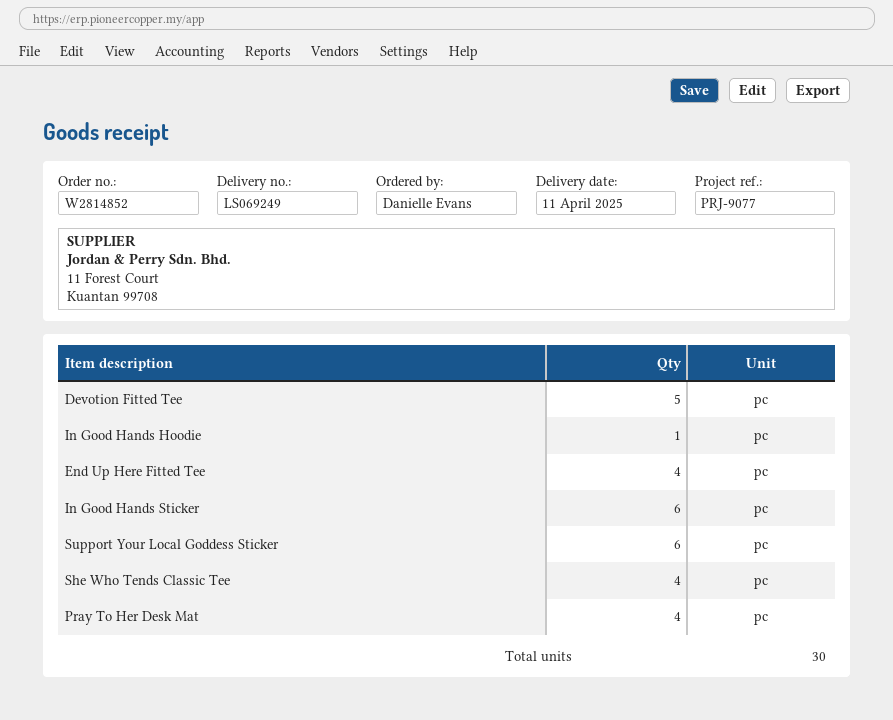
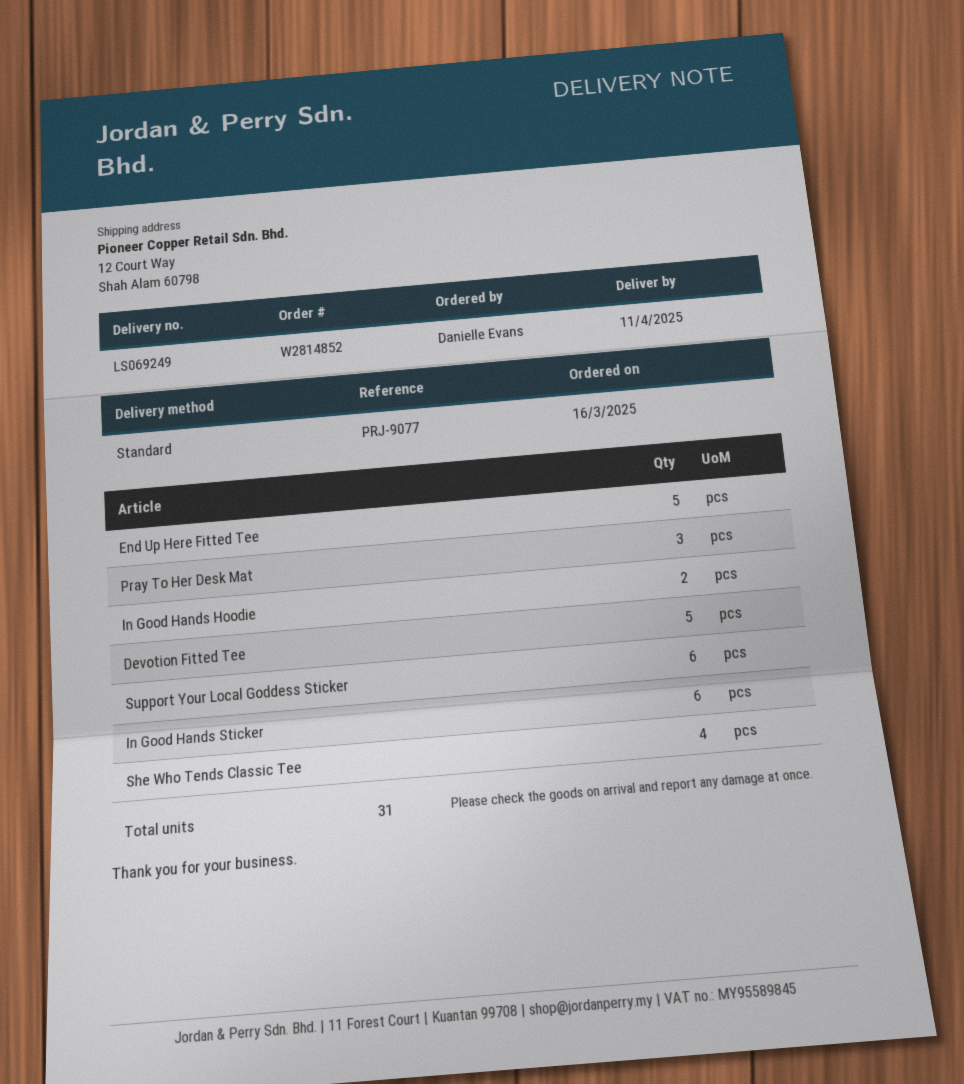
In Good Hands Hoodie: 1 -> 2
End Up Here Fitted Tee: 4 -> 5
Pray To Her Desk Mat: 4 -> 3
total quantity: 30 -> 31

